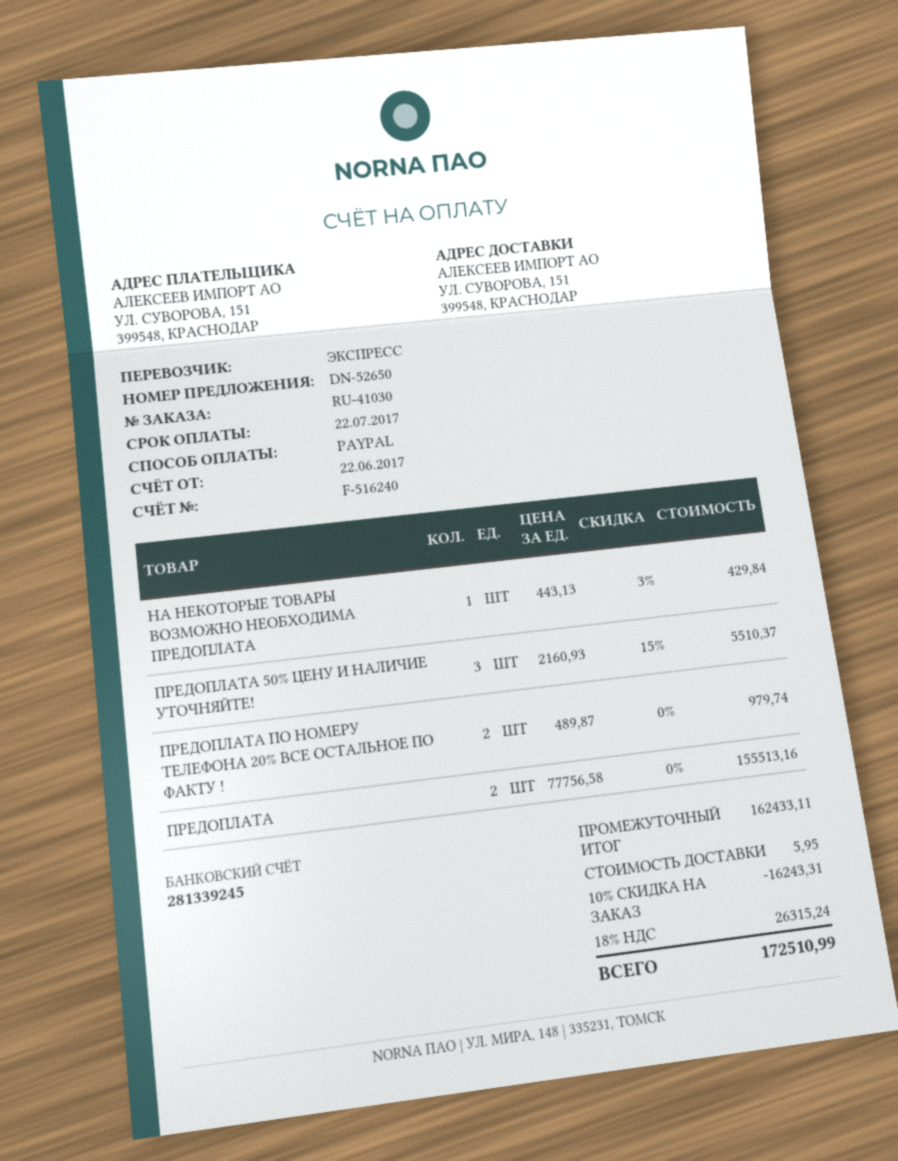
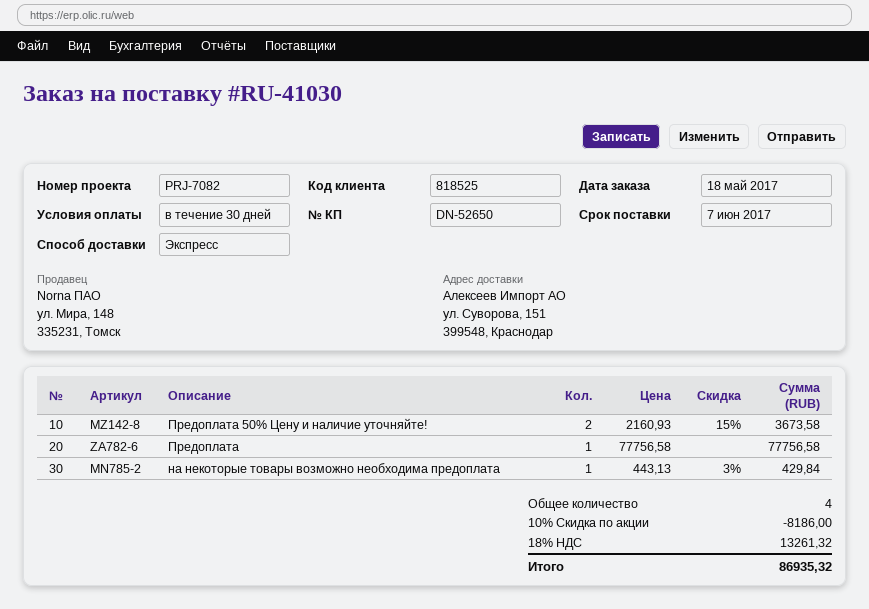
ПРЕДОПЛАТА 50% ЦЕНУ И НАЛИЧИЕ УТОЧНЯЙТЕ!: 3 x 2160.93 - 15% = 5510.37 -> 2 x 2160.93 - 15% = 3673.58
ПРЕДОПЛАТА ПО НОМЕРУ ТЕЛЕФОНА 20% ВСЕ ОСТАЛЬНОЕ ПО ФАКТУ !: 2 x 489.87 = 979.74 -> none
ПРЕДОПЛАТА: 2 x 77756.58 = 155513.16 -> 1 x 77756.58 = 77756.58
discount: 10% = 16243.31 -> 10% = 8186.00
shipping: 5.95 -> none
tax: 18% = 26315.24 -> 18% = 13261.32
total: 172510.99 -> 86935.32

